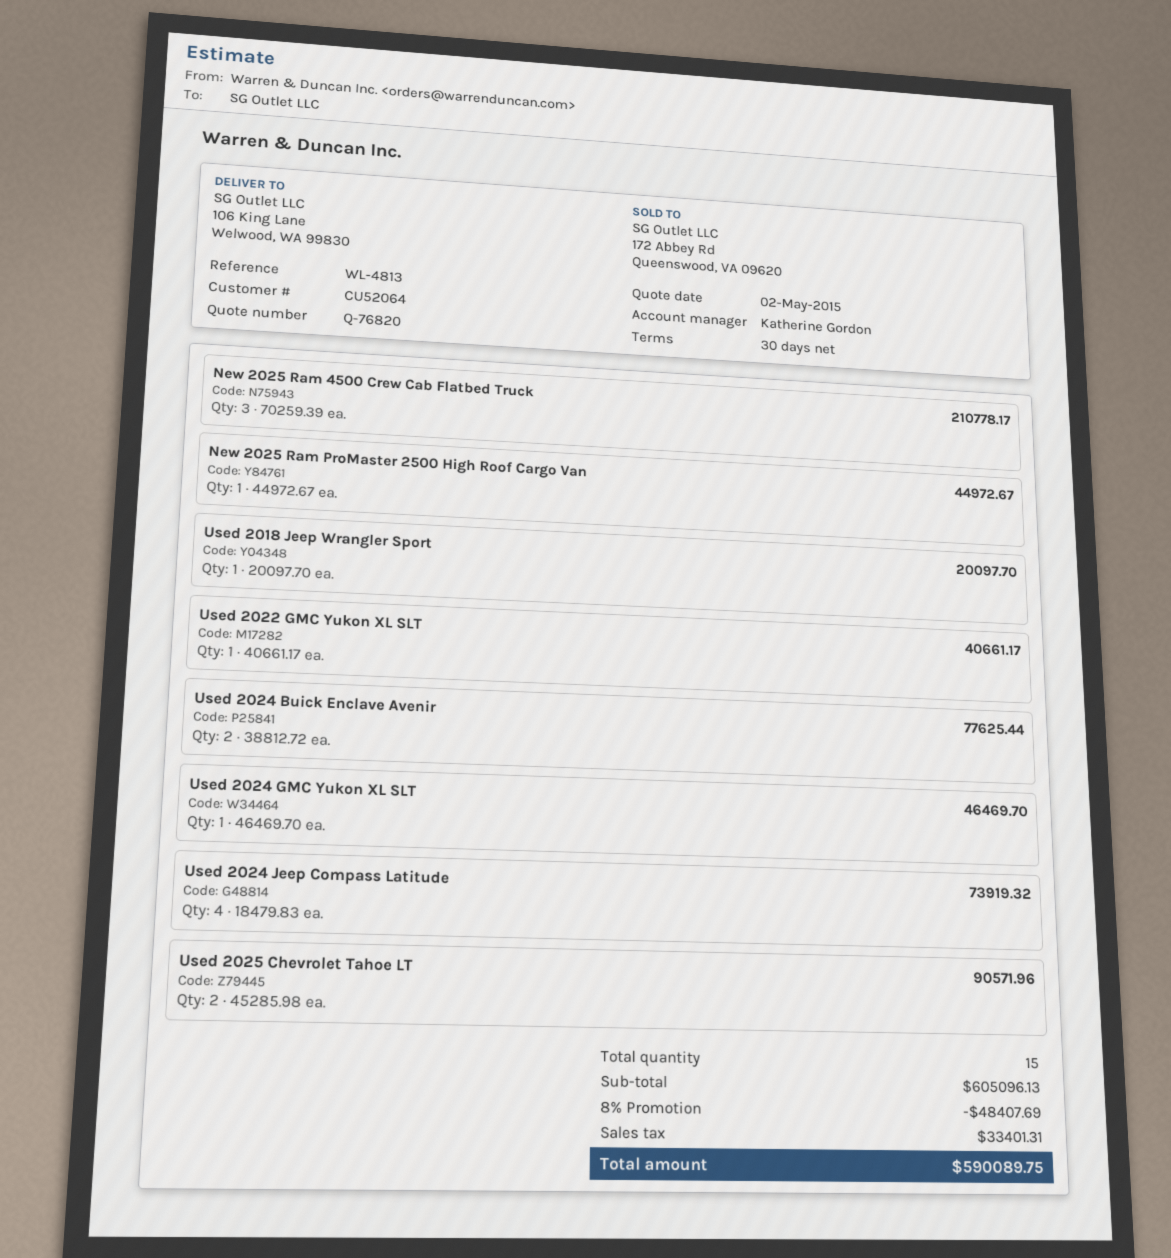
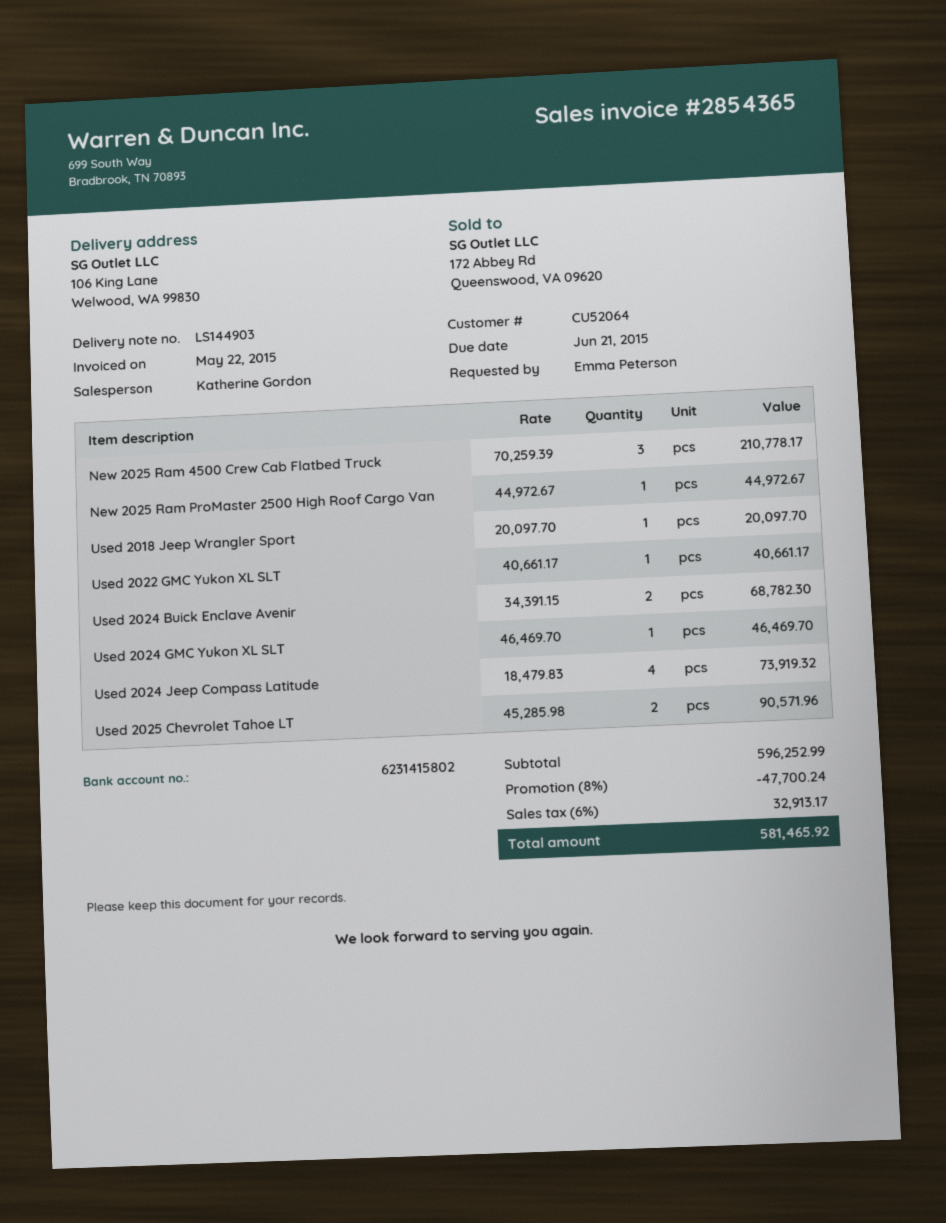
Used 2024 Buick Enclave Avenir: 2 x 38812.72 = 77625.44 -> 2 x 34391.15 = 68782.30
subtotal: 605096.13 -> 596252.99
discount: 8% = 48407.69 -> 8% = 47700.24
tax: 33401.31 -> 32913.17
total: 590089.75 -> 581465.92

